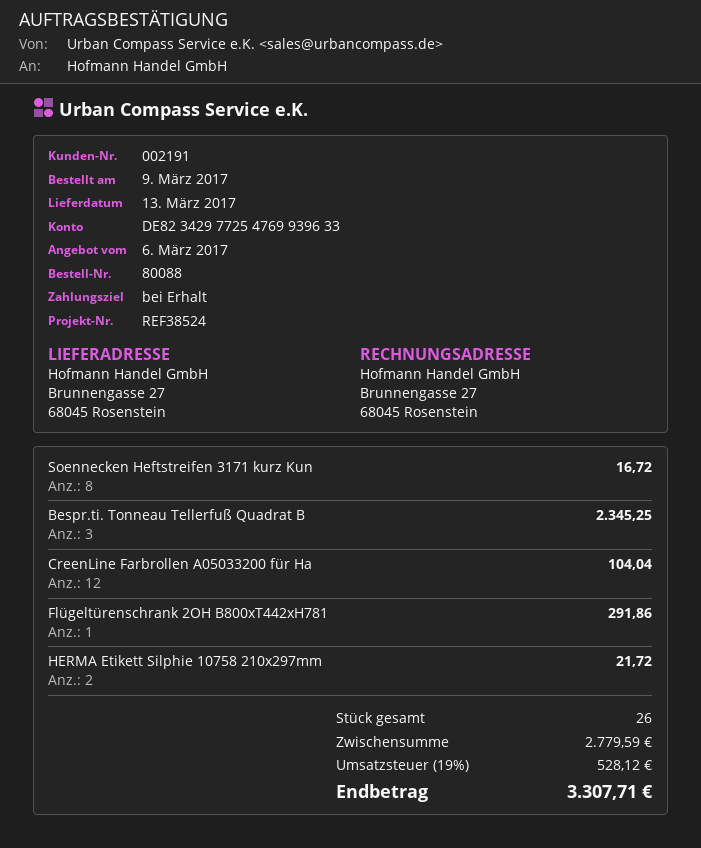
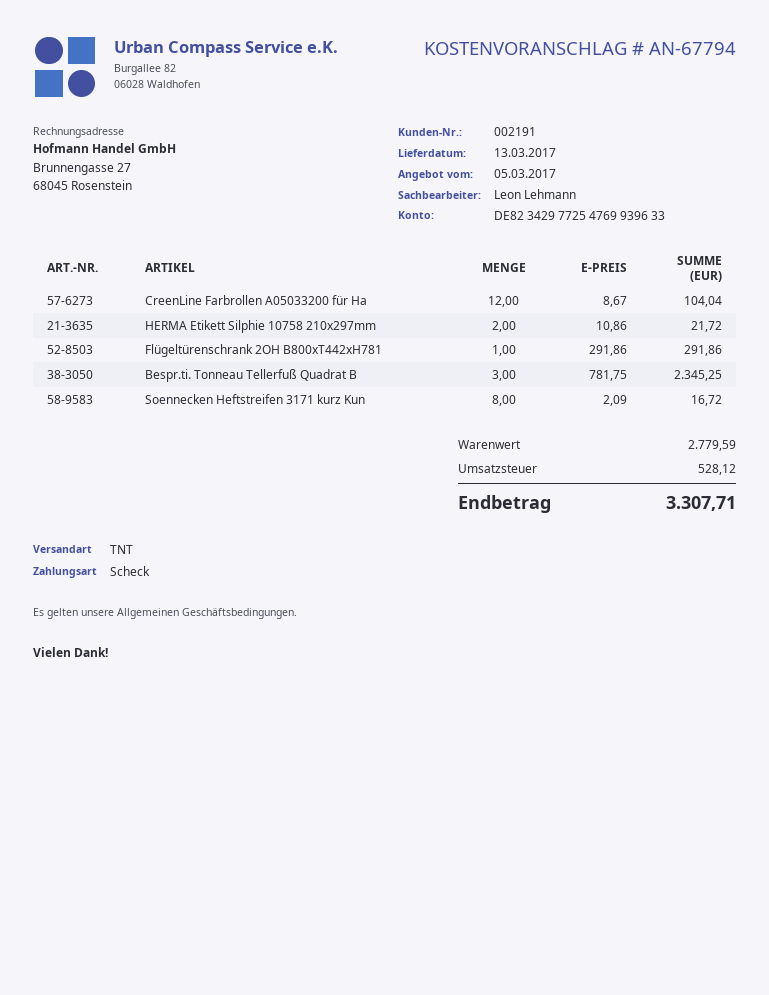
quote date: 2017-03-06 -> 2017-03-05

